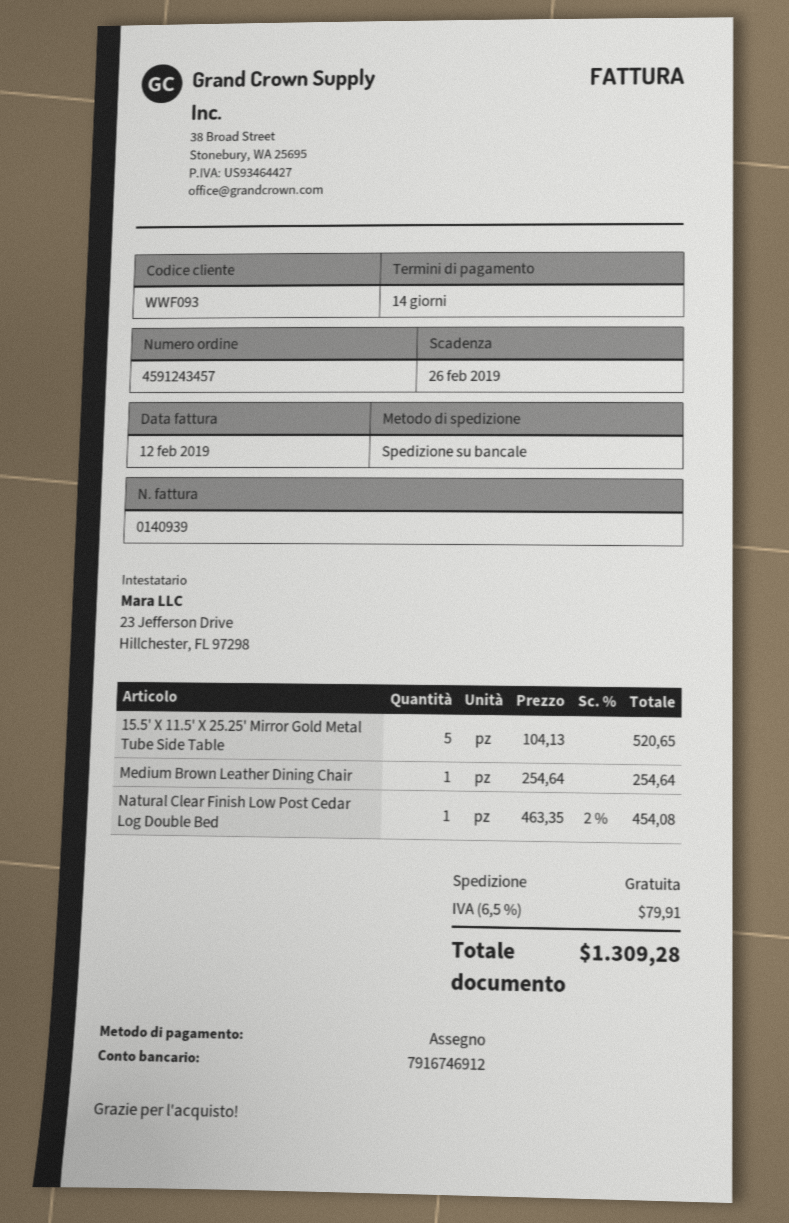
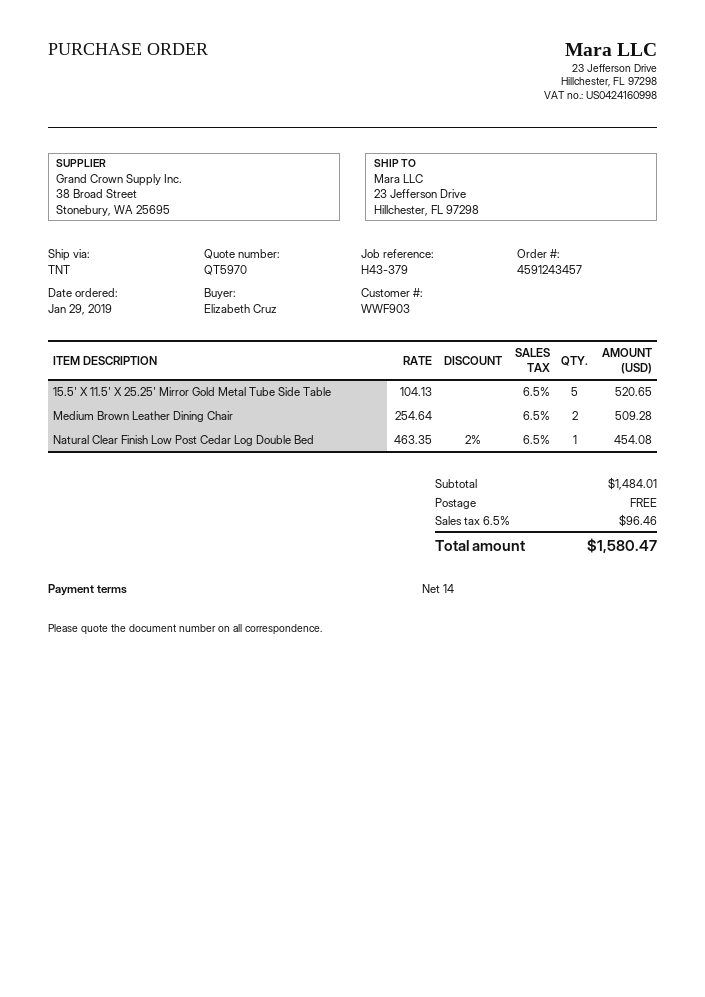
customer number: WWF093 -> WWF903
shipping method: pallet freight -> TNT
Medium Brown Leather Dining Chair: 1 x 254.64 = 254.64 -> 2 x 254.64 = 509.28
tax: 6.5% = 79.91 -> 6.5% = 96.46
total: 1309.28 -> 1580.47

